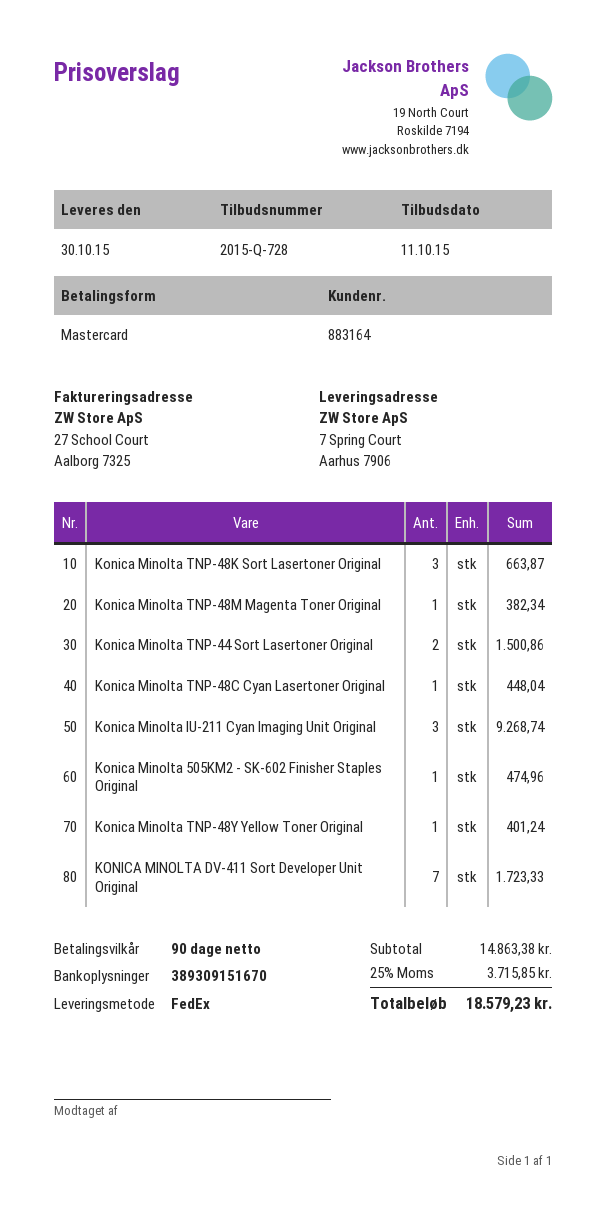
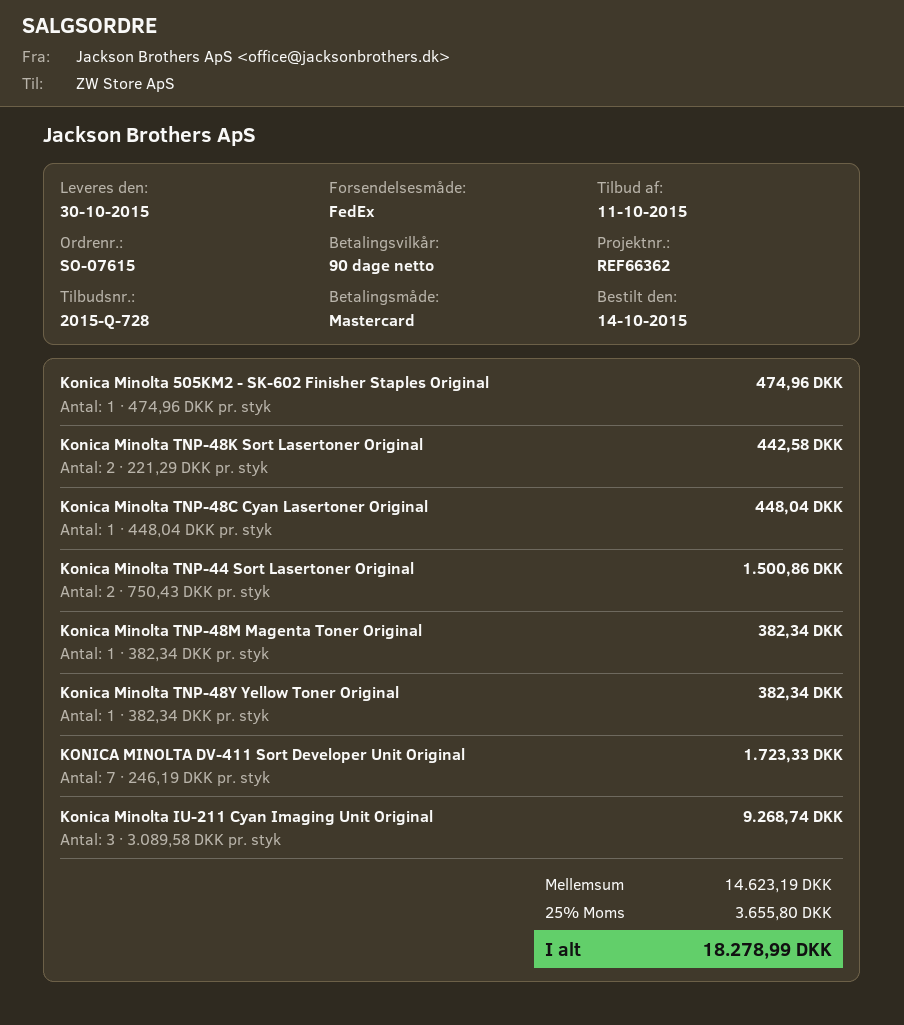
Konica Minolta TNP-48K Sort Lasertoner Original: 3 for 663.87 -> 2 for 442.58
Konica Minolta TNP-48Y Yellow Toner Original: 1 for 401.24 -> 1 for 382.34
subtotal: 14863.38 -> 14623.19
tax: 25% = 3715.85 -> 25% = 3655.80
total: 18579.23 -> 18278.99

